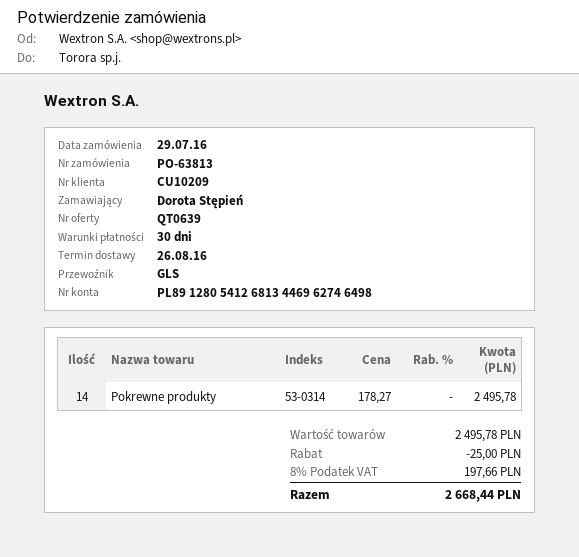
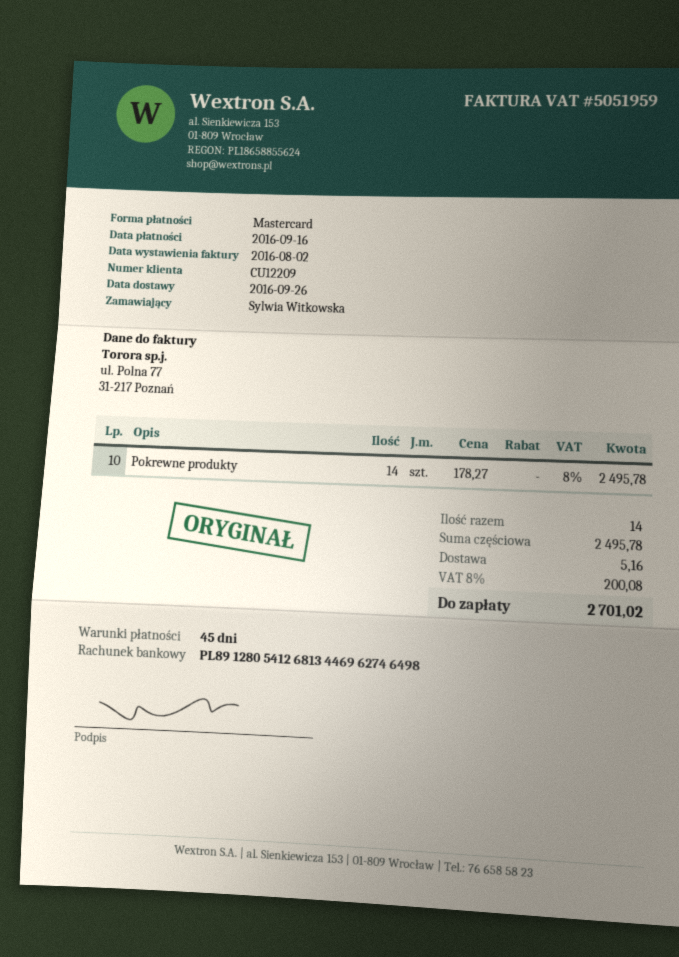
delivery date: 2016-08-26 -> 2016-09-26
payment terms: 30 days -> 45 days
customer number: CU10209 -> CU12209
ordered by: Dorota Stępień -> Sylwia Witkowska
discount: 25.00 -> none
shipping: none -> 5.16
tax: 8% = 197.66 -> 8% = 200.08
total: 2668.44 -> 2701.02

